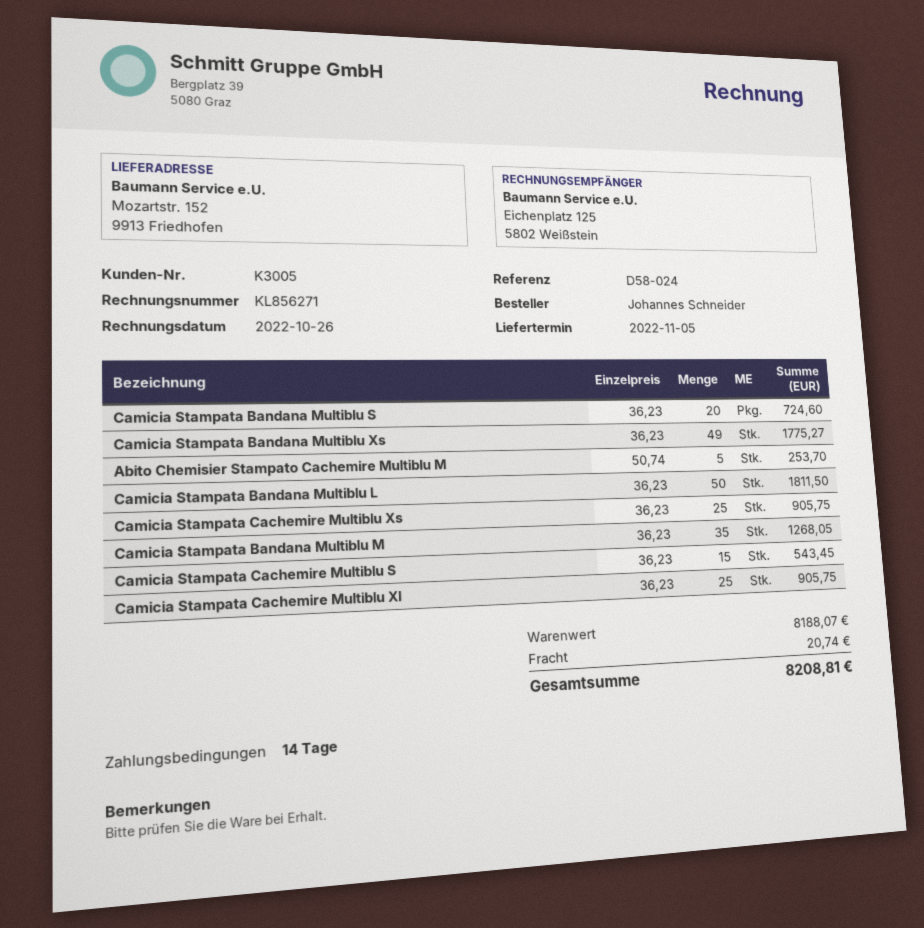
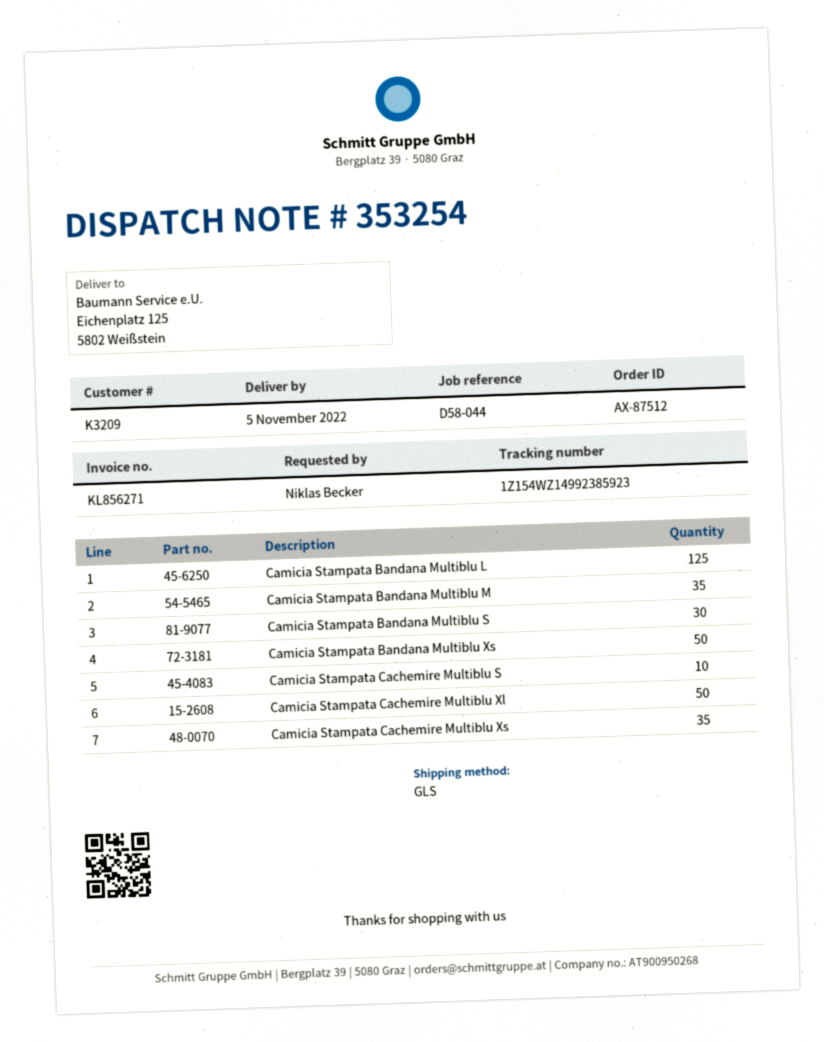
customer number: K3005 -> K3209
reference: D58-024 -> D58-044
ordered by: Johannes Schneider -> Niklas Becker
ship to: Mozartstr. 152, 9913 Friedhofen -> Eichenplatz 125, 5802 Weißstein
Camicia Stampata Bandana Multiblu S: 20 -> 30
Camicia Stampata Bandana Multiblu Xs: 49 -> 50
Abito Chemisier Stampato Cachemire Multiblu M: 5 -> none
Camicia Stampata Bandana Multiblu L: 50 -> 125
Camicia Stampata Cachemire Multiblu Xs: 25 -> 35
Camicia Stampata Cachemire Multiblu S: 15 -> 10
Camicia Stampata Cachemire Multiblu Xl: 25 -> 50

